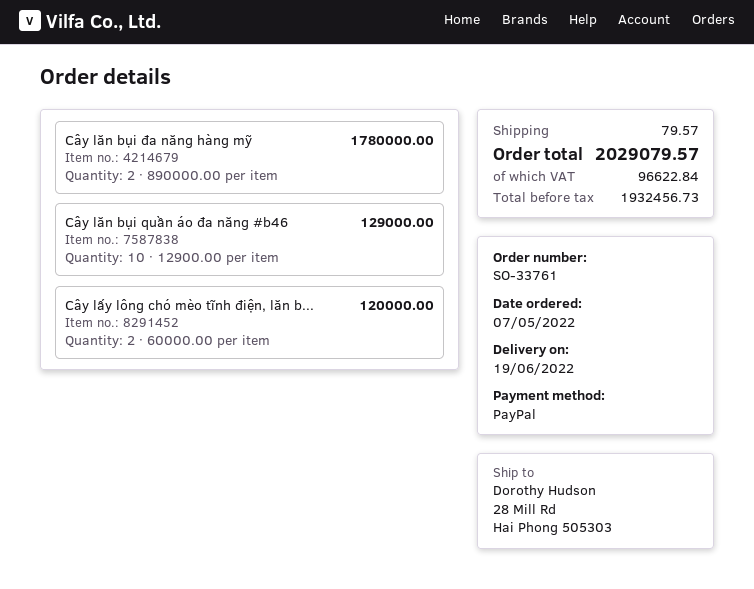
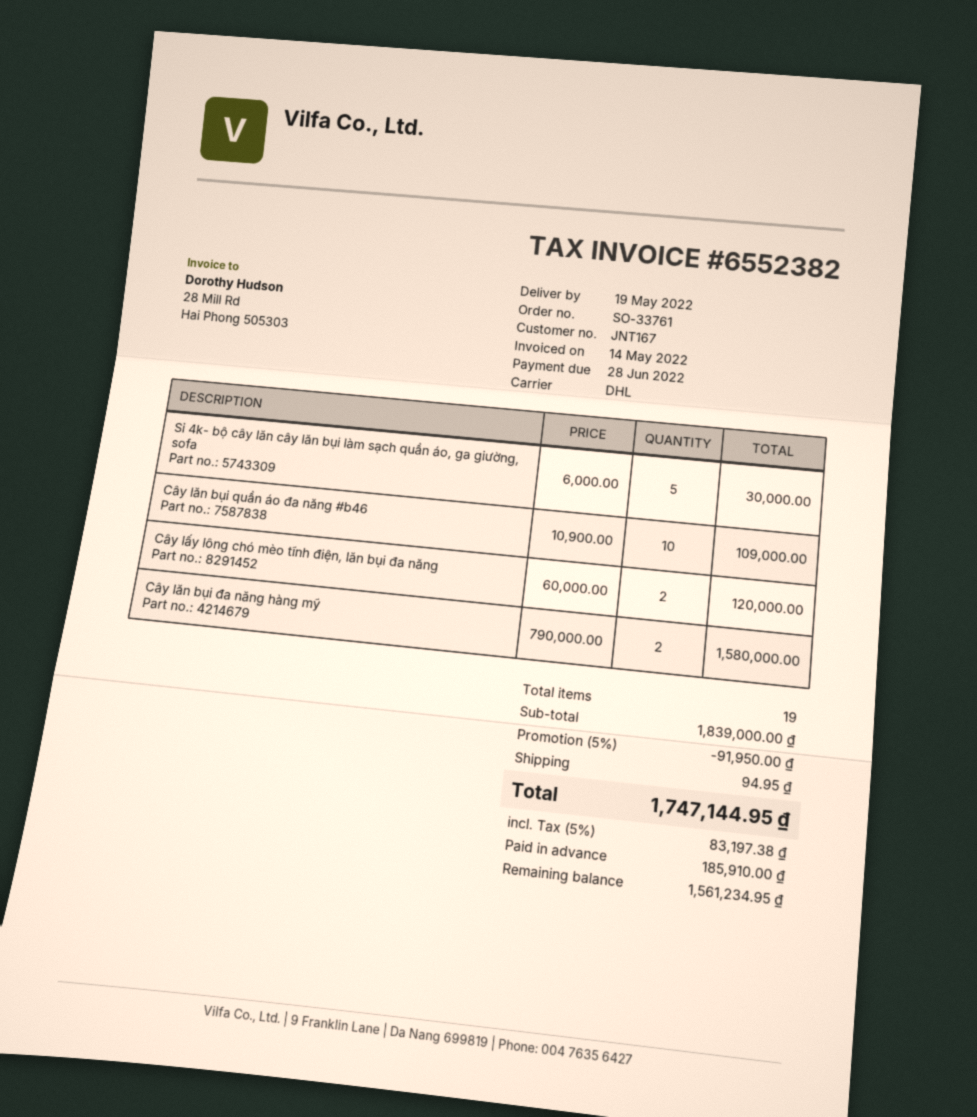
delivery date: 2022-06-19 -> 2022-05-19
Cây lăn bụi đa năng hàng mỹ: 2 x 890000.00 = 1780000.00 -> 2 x 790000.00 = 1580000.00
Cây lăn bụi quần áo đa năng #b46: 10 x 12900.00 = 129000.00 -> 10 x 10900.00 = 109000.00
Sỉ 4k- bộ cây lăn cây lăn bụi làm sạch quần áo, ga giường, sofa: none -> 5 x 6000.00 = 30000.00
discount: none -> 5% = 91950.00
shipping: 79.57 -> 94.95
tax: 96622.84 -> 83197.38
total: 2029079.57 -> 1747144.95

